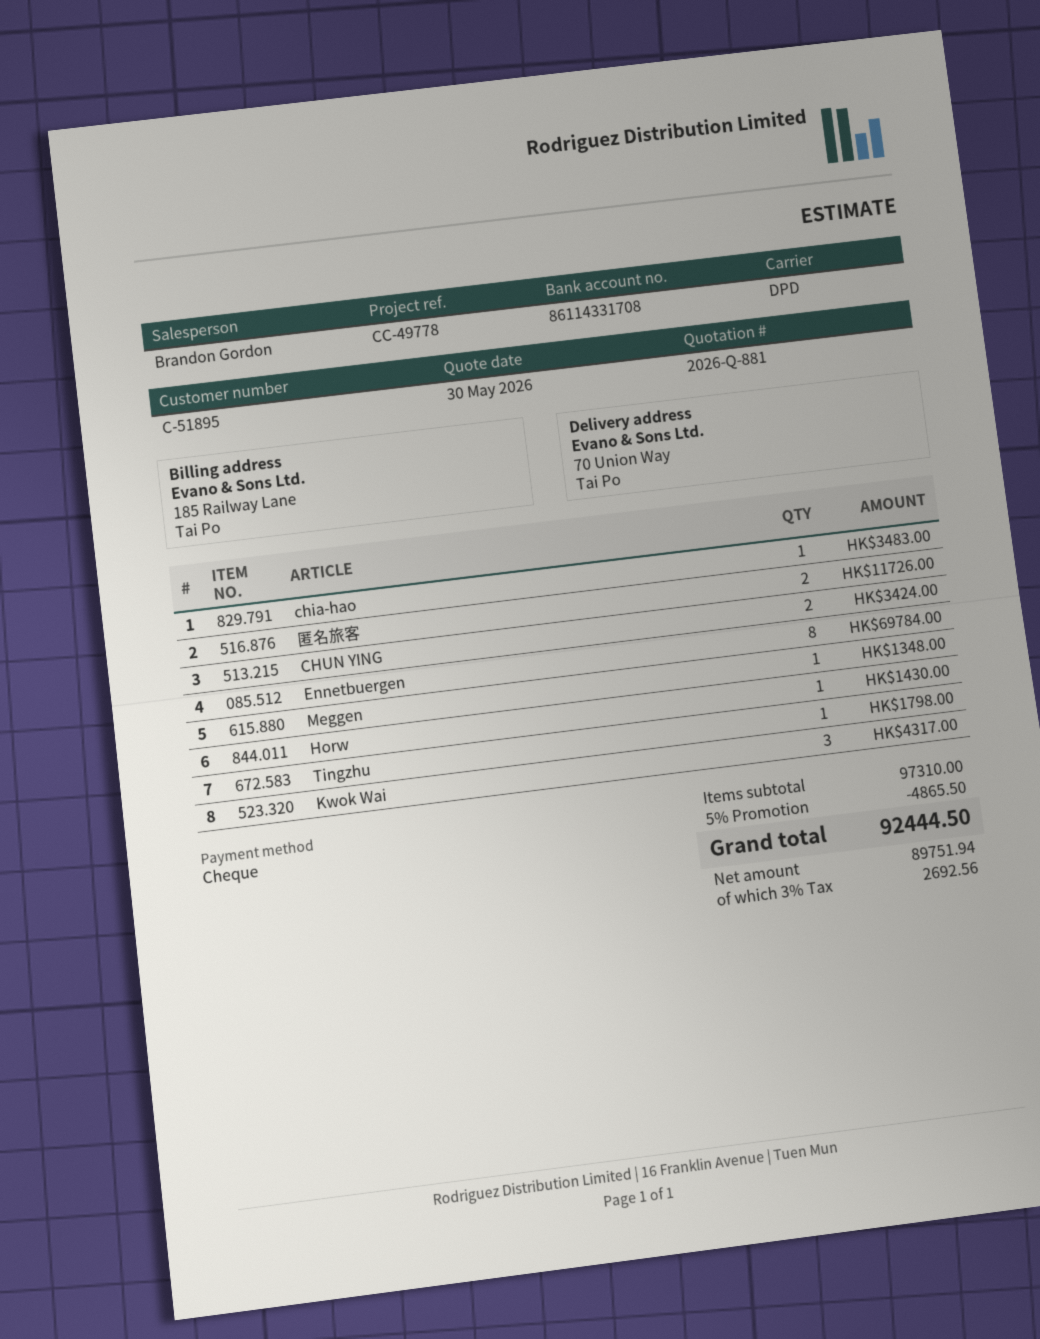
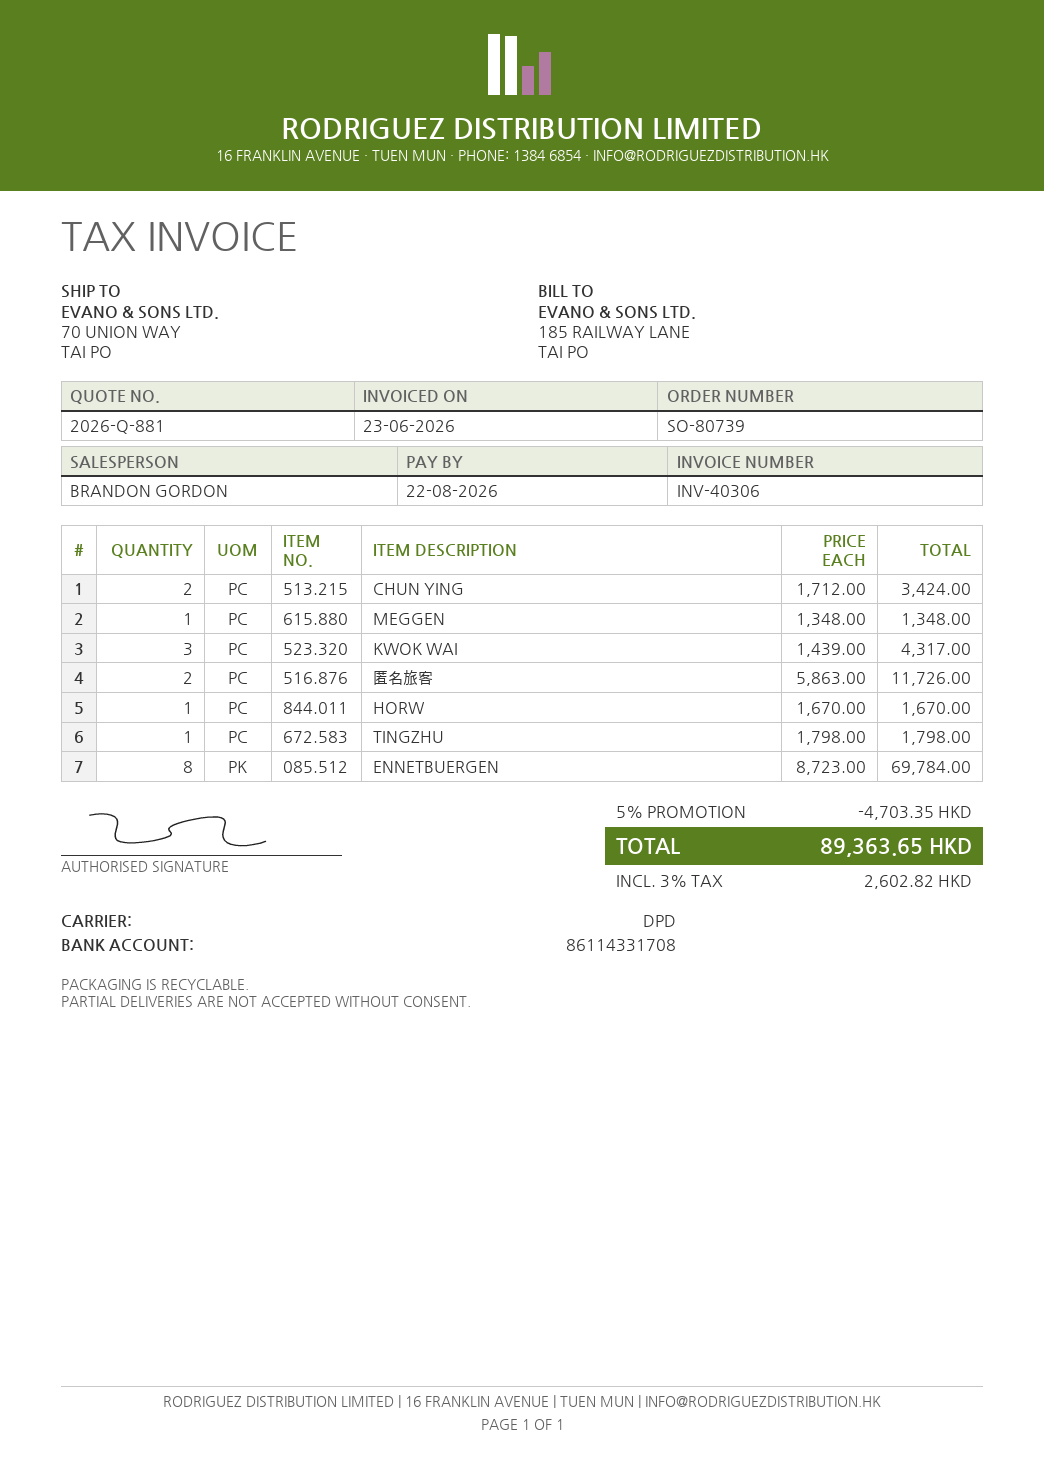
chia-hao: 1 for 3483.00 -> none
Horw: 1 for 1430.00 -> 1 for 1670.00
discount: 5% = 4865.50 -> 5% = 4703.35
tax: 3% = 2692.56 -> 3% = 2602.82
total: 92444.50 -> 89363.65

